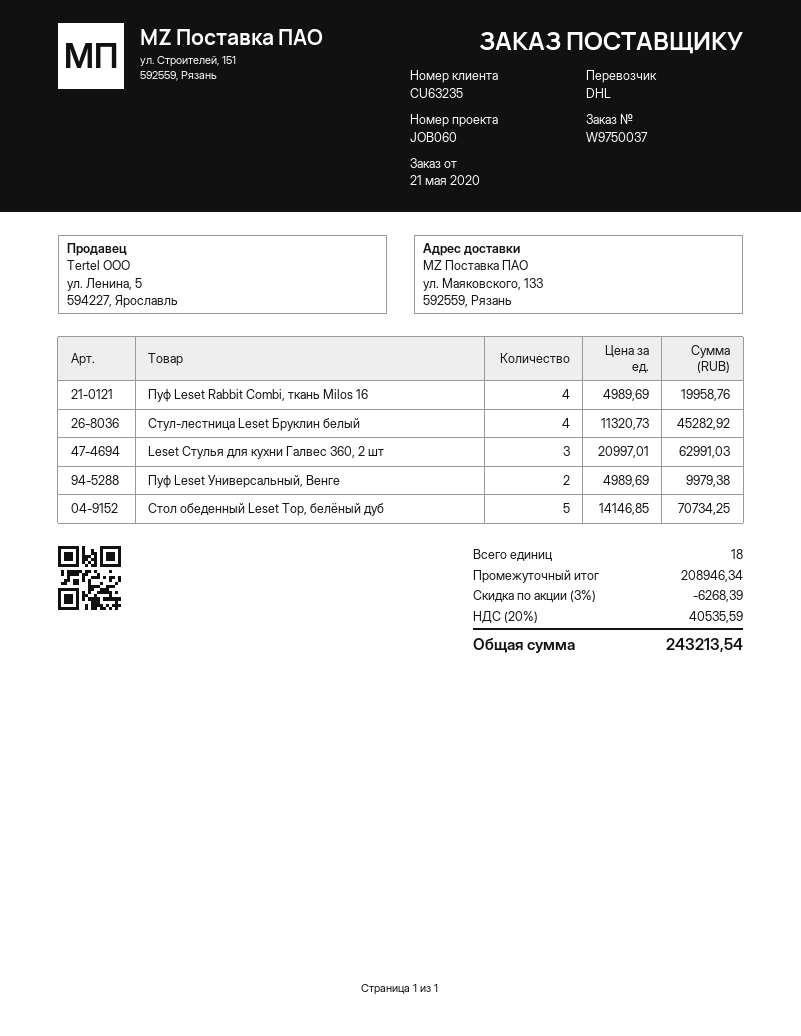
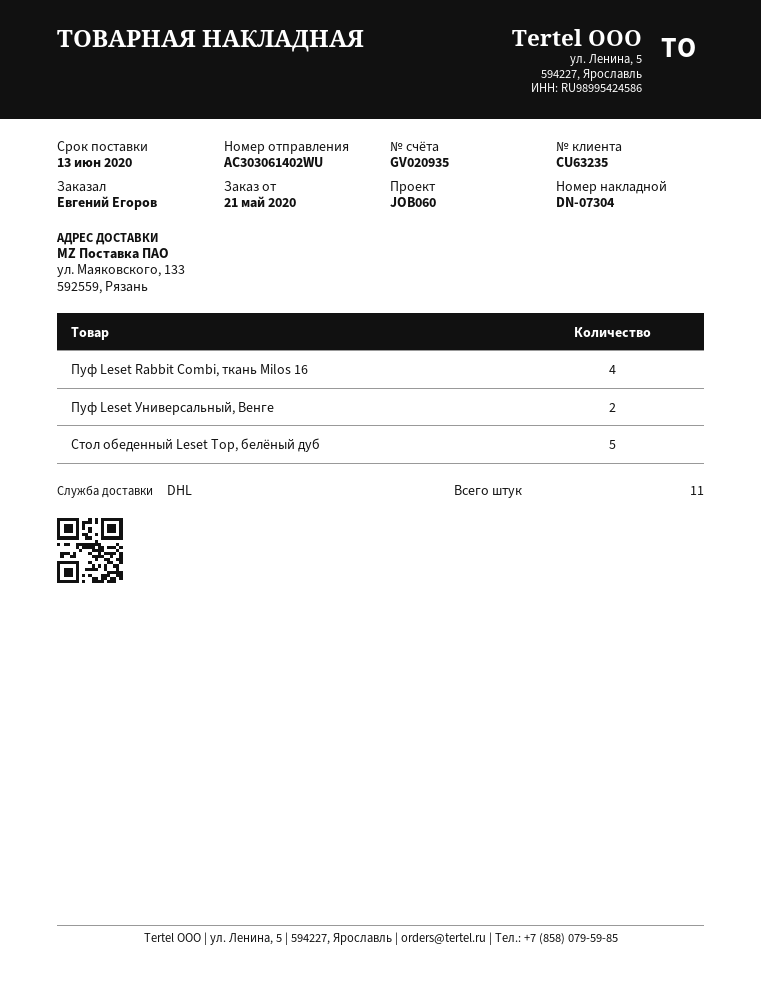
Стул-лестница Leset Бруклин белый: 4 -> none
Leset Стулья для кухни Галвес 360, 2 шт: 3 -> none
total quantity: 18 -> 11

